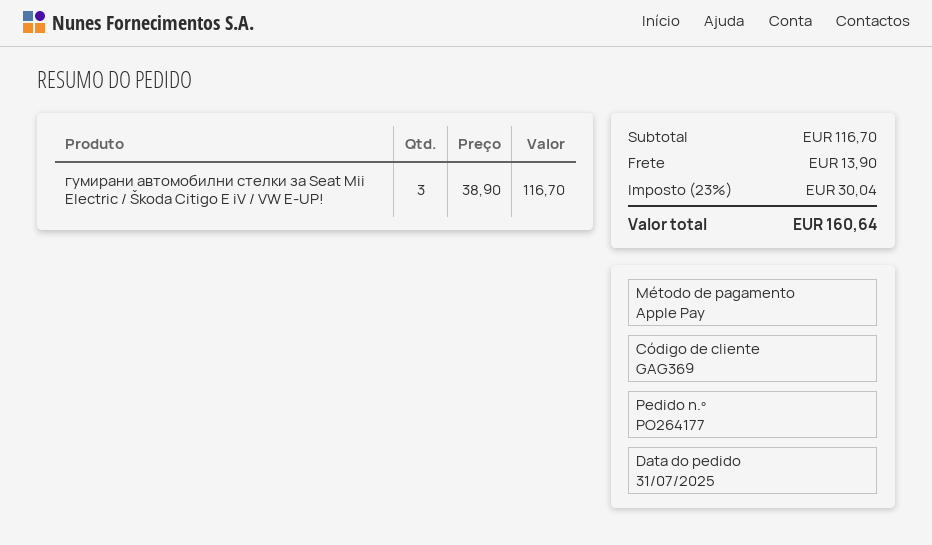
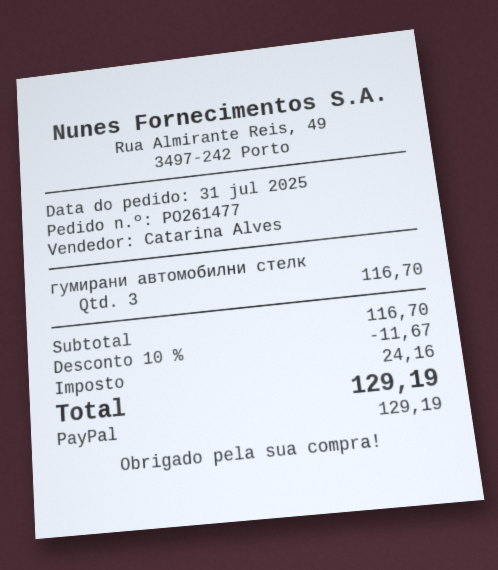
order number: PO264177 -> PO261477
payment method: Apple Pay -> PayPal
discount: none -> 10% = 11.67
shipping: 13.90 -> none
tax: 30.04 -> 24.16
total: 160.64 -> 129.19

